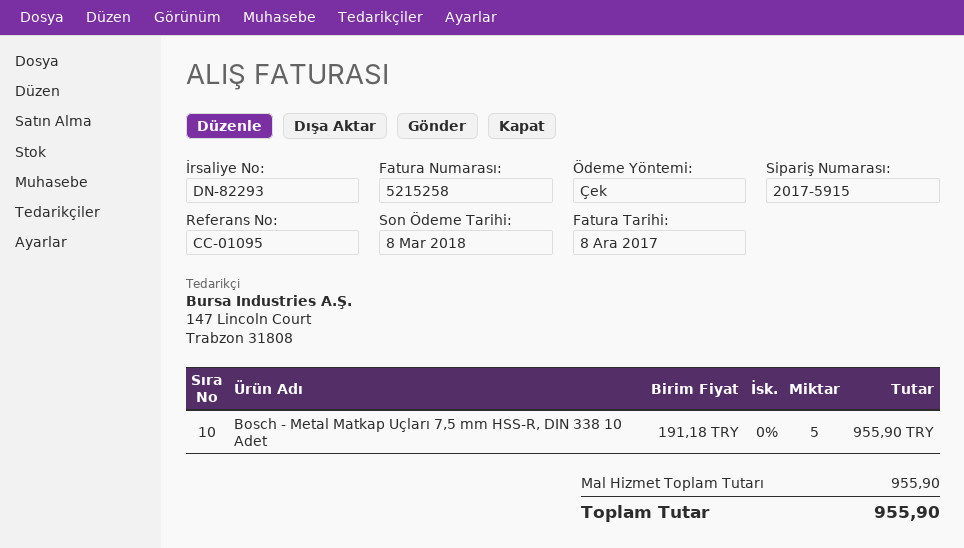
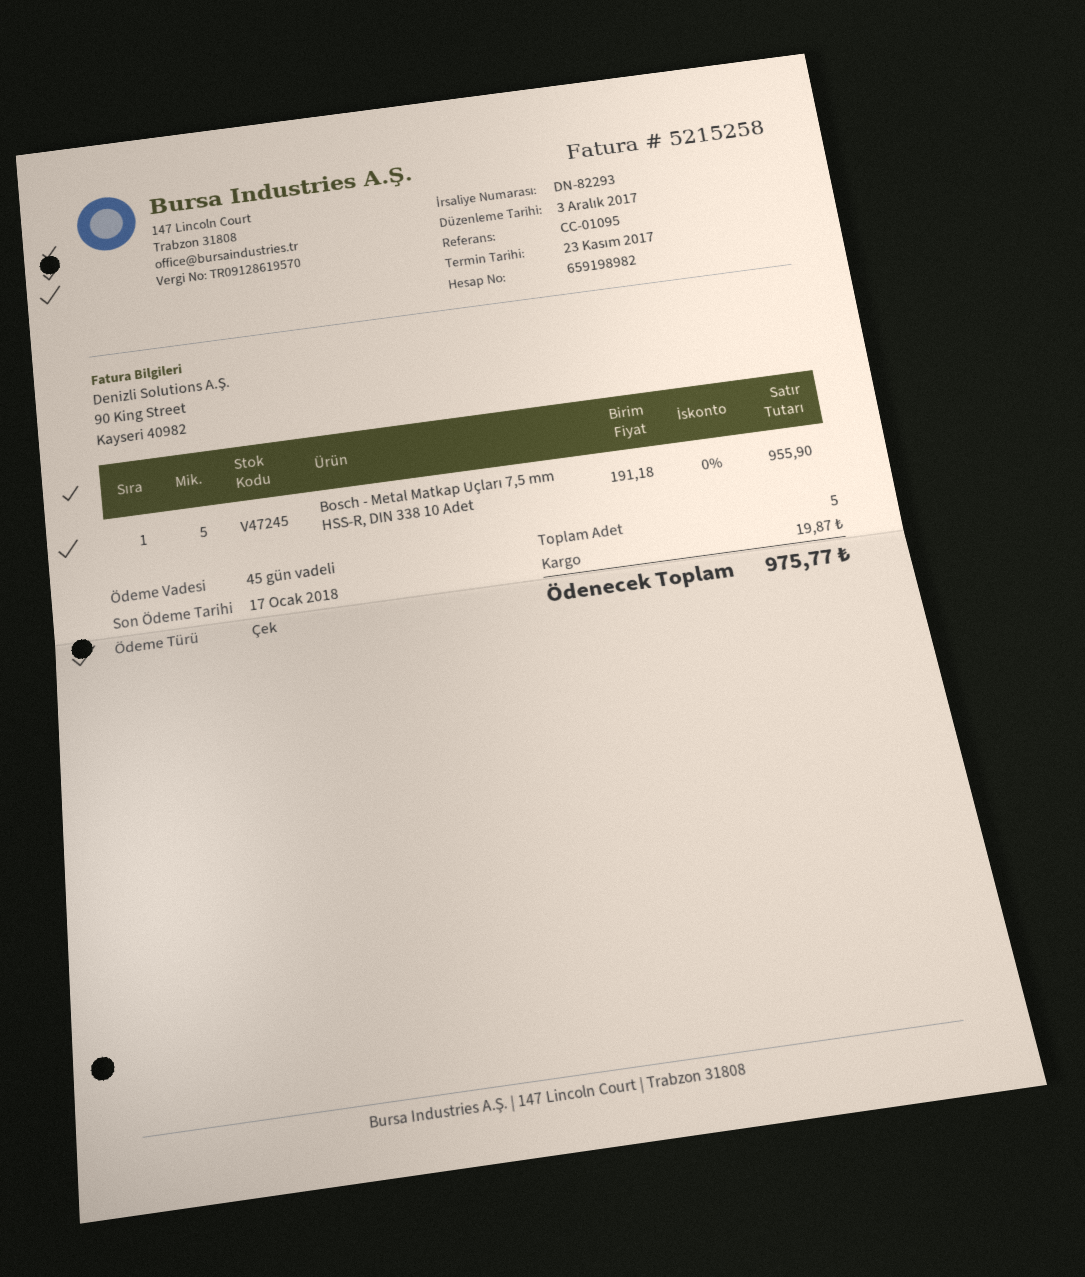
invoice date: 2017-12-08 -> 2017-12-03
due date: 2018-03-08 -> 2018-01-17
shipping: none -> 19.87
total: 955.90 -> 975.77

